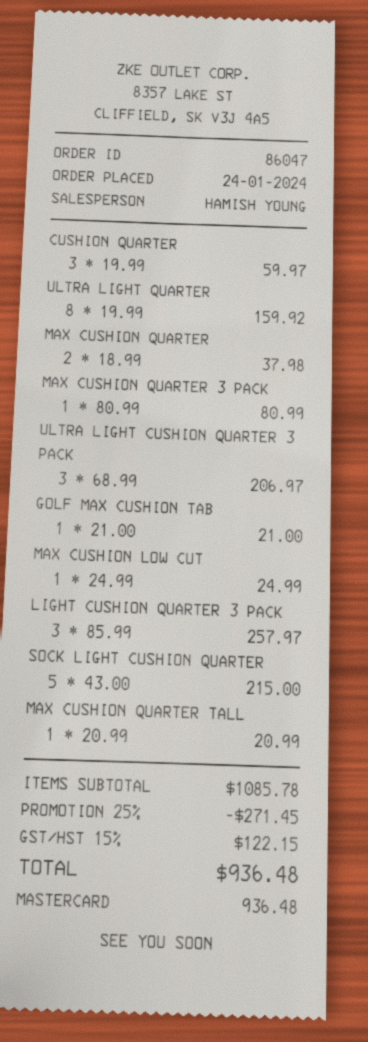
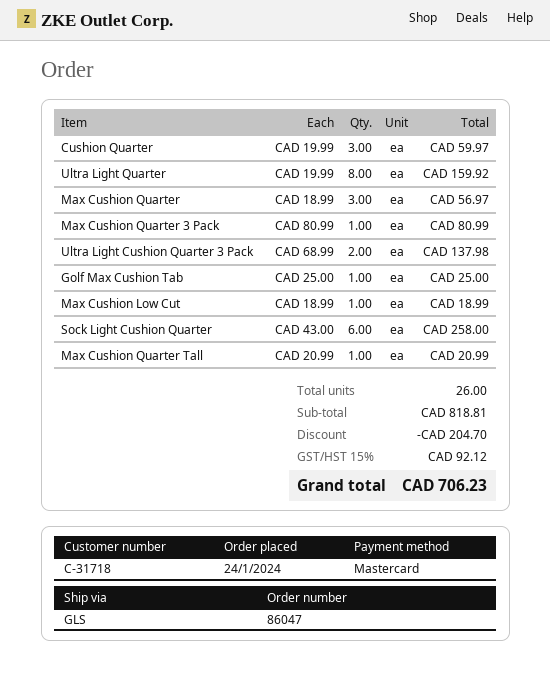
MAX CUSHION QUARTER: 2 x 18.99 = 37.98 -> 3 x 18.99 = 56.97
ULTRA LIGHT CUSHION QUARTER 3 PACK: 3 x 68.99 = 206.97 -> 2 x 68.99 = 137.98
GOLF MAX CUSHION TAB: 1 x 21.00 = 21.00 -> 1 x 25.00 = 25.00
MAX CUSHION LOW CUT: 1 x 24.99 = 24.99 -> 1 x 18.99 = 18.99
LIGHT CUSHION QUARTER 3 PACK: 3 x 85.99 = 257.97 -> none
SOCK LIGHT CUSHION QUARTER: 5 x 43.00 = 215.00 -> 6 x 43.00 = 258.00
subtotal: 1085.78 -> 818.81
discount: 271.45 -> 204.70
tax: 15% = 122.15 -> 15% = 92.12
total: 936.48 -> 706.23

